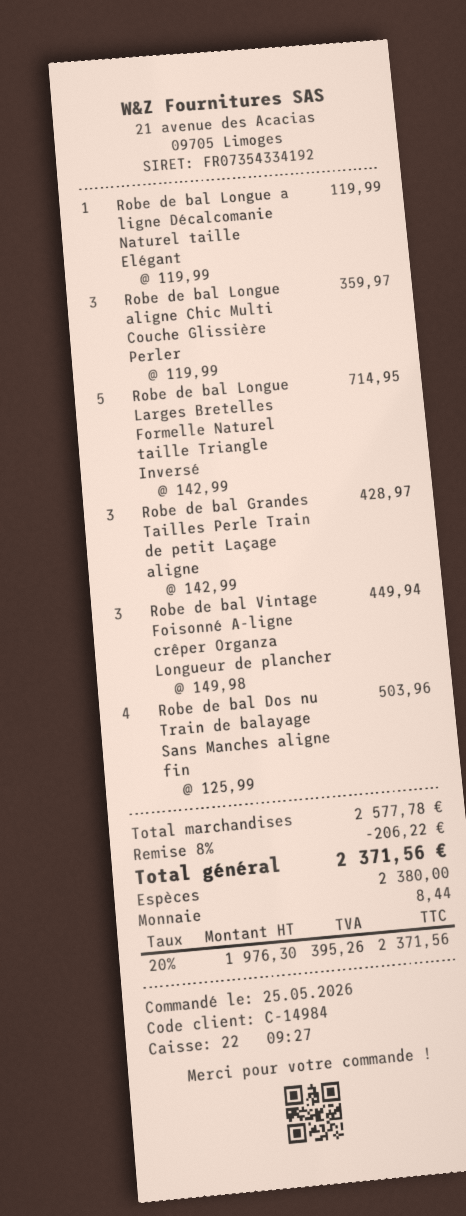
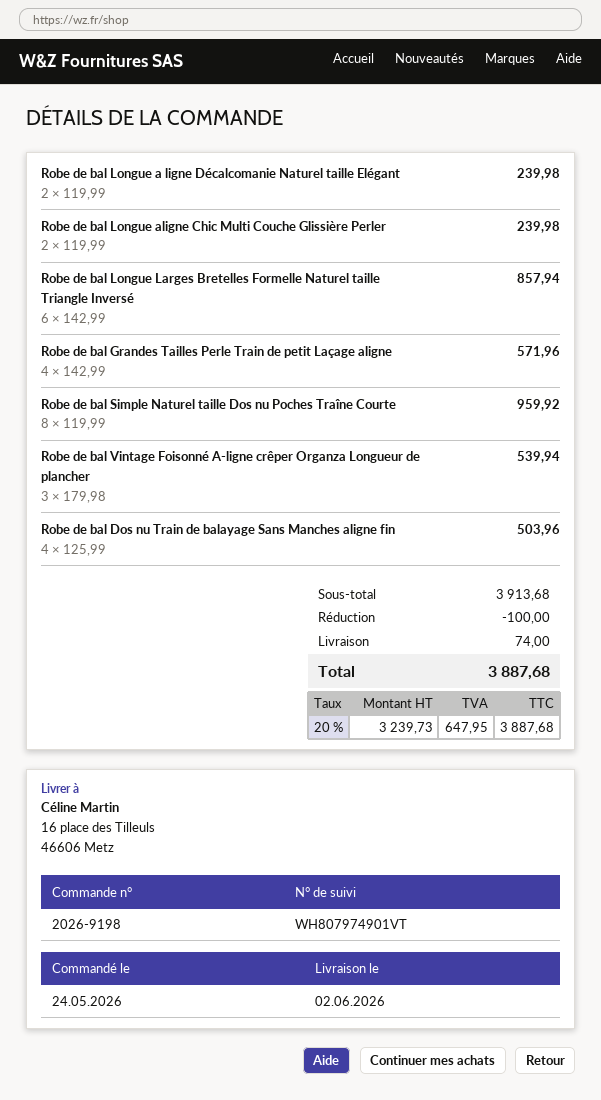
order date: 2026-05-25 -> 2026-05-24
Robe de bal Longue a ligne Décalcomanie Naturel taille Elégant: 1 x 119.99 = 119.99 -> 2 x 119.99 = 239.98
Robe de bal Longue aligne Chic Multi Couche Glissière Perler: 3 x 119.99 = 359.97 -> 2 x 119.99 = 239.98
Robe de bal Longue Larges Bretelles Formelle Naturel taille Triangle Inversé: 5 x 142.99 = 714.95 -> 6 x 142.99 = 857.94
Robe de bal Grandes Tailles Perle Train de petit Laçage aligne: 3 x 142.99 = 428.97 -> 4 x 142.99 = 571.96
Robe de bal Vintage Foisonné A-ligne crêper Organza Longueur de plancher: 3 x 149.98 = 449.94 -> 3 x 179.98 = 539.94
Robe de bal Simple Naturel taille Dos nu Poches Traîne Courte: none -> 8 x 119.99 = 959.92
subtotal: 2577.78 -> 3913.68
discount: 206.22 -> 100.00
shipping: none -> 74.00
net: 1976.30 -> 3239.73
tax: 20% = 395.26 -> 20% = 647.95
total: 2371.56 -> 3887.68

